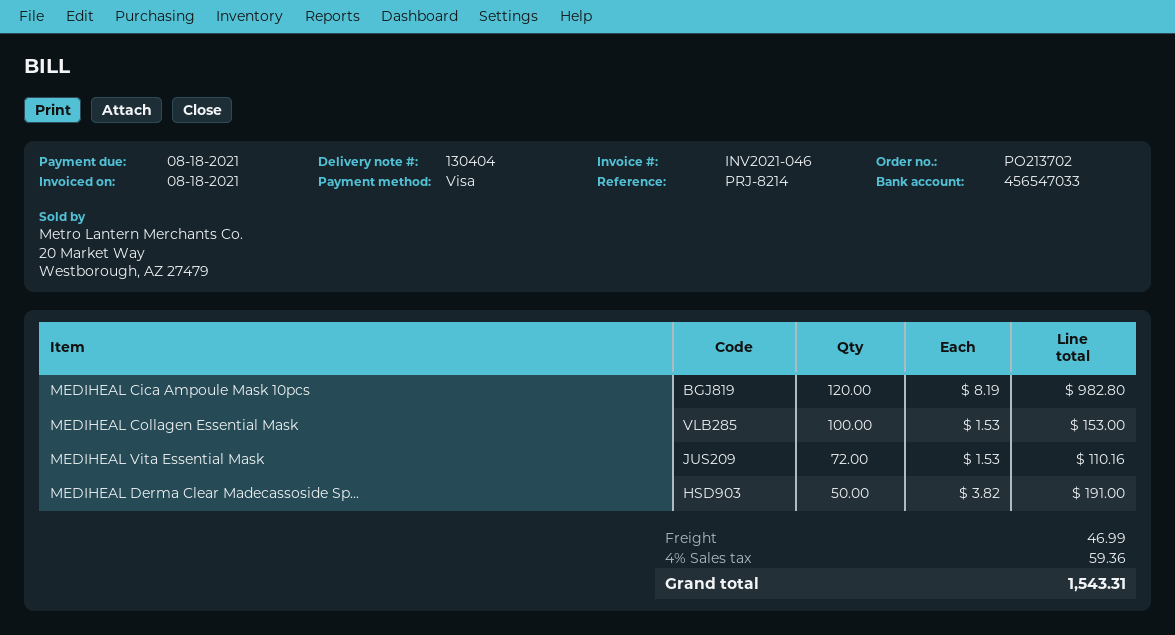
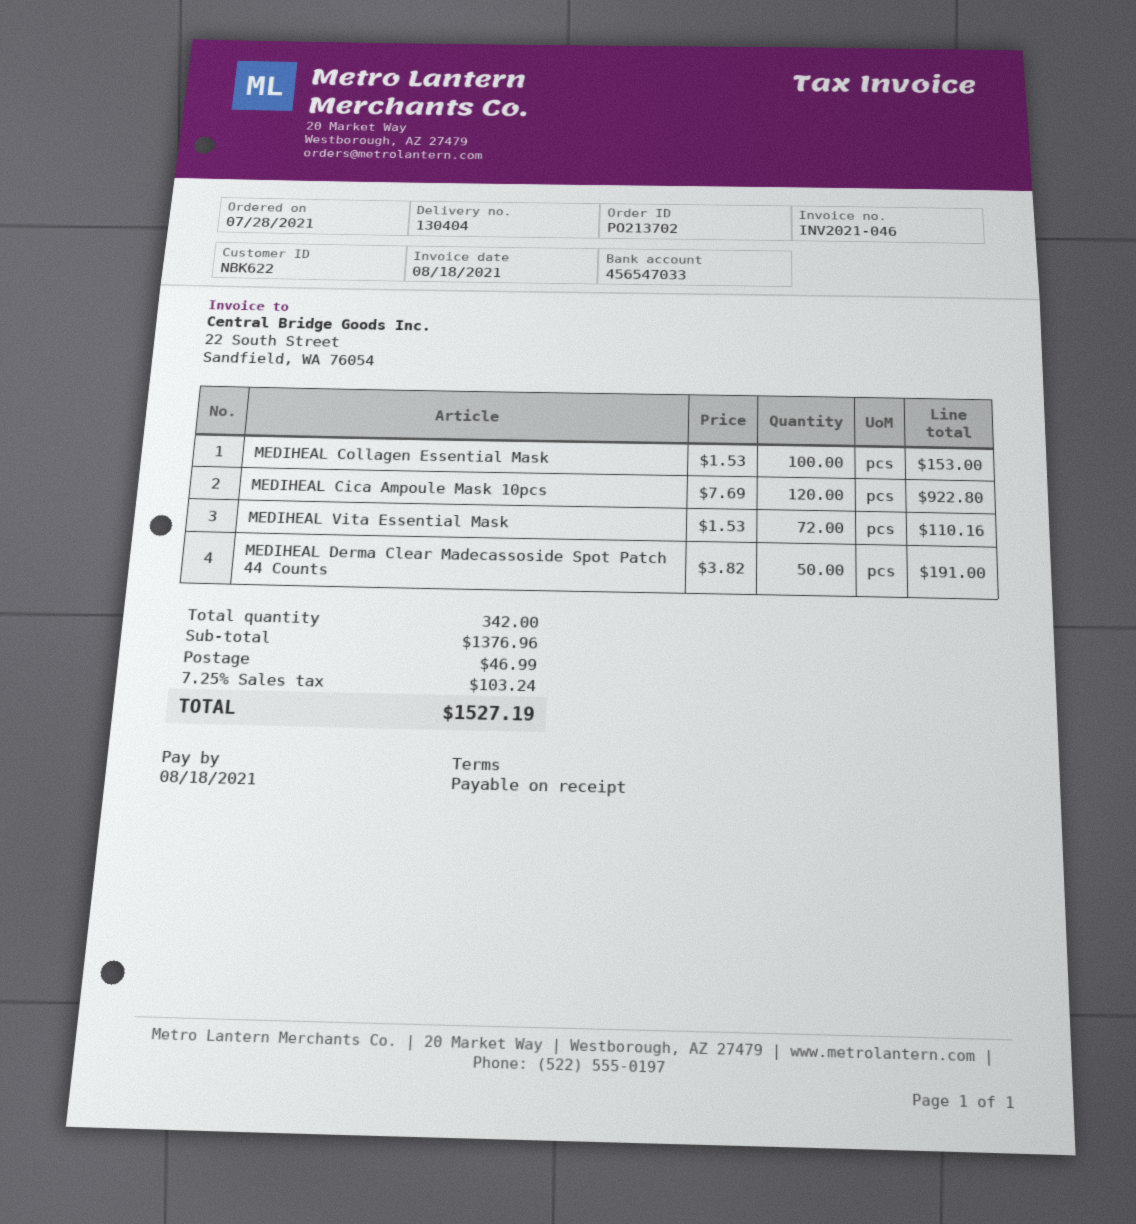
MEDIHEAL Cica Ampoule Mask 10pcs: 120 x 8.19 = 982.80 -> 120 x 7.69 = 922.80
tax: 4% = 59.36 -> 7.25% = 103.24
total: 1543.31 -> 1527.19

